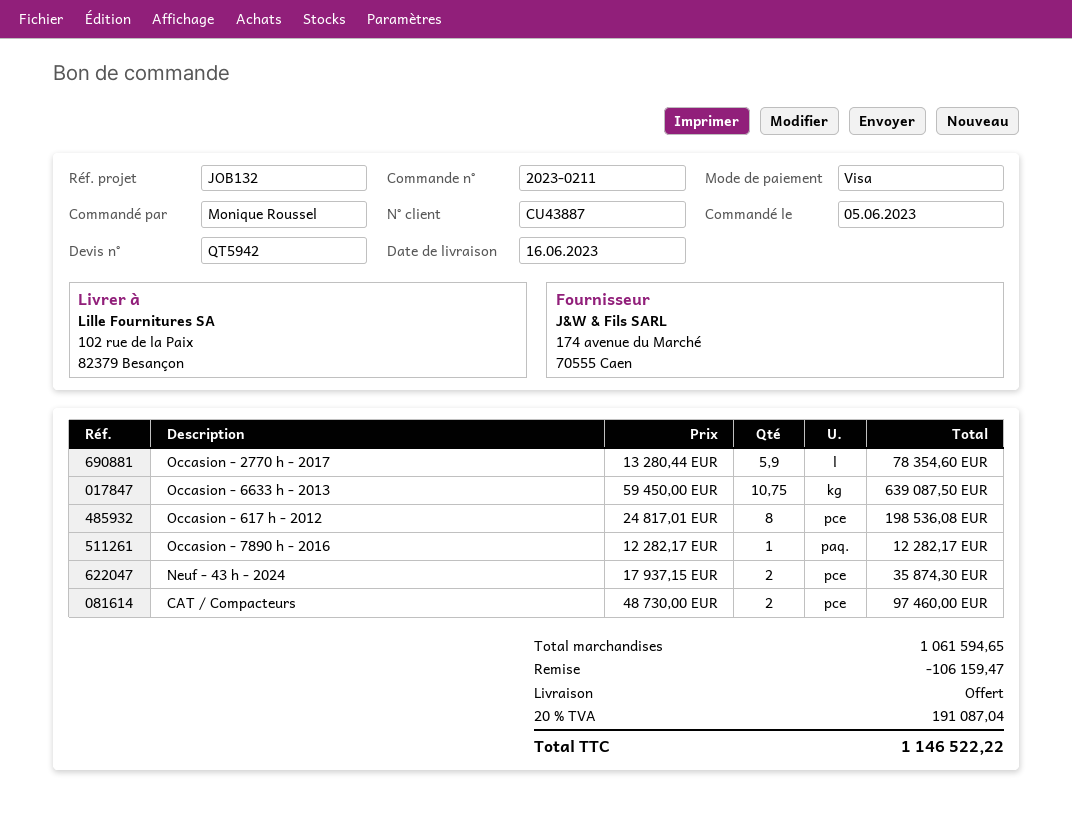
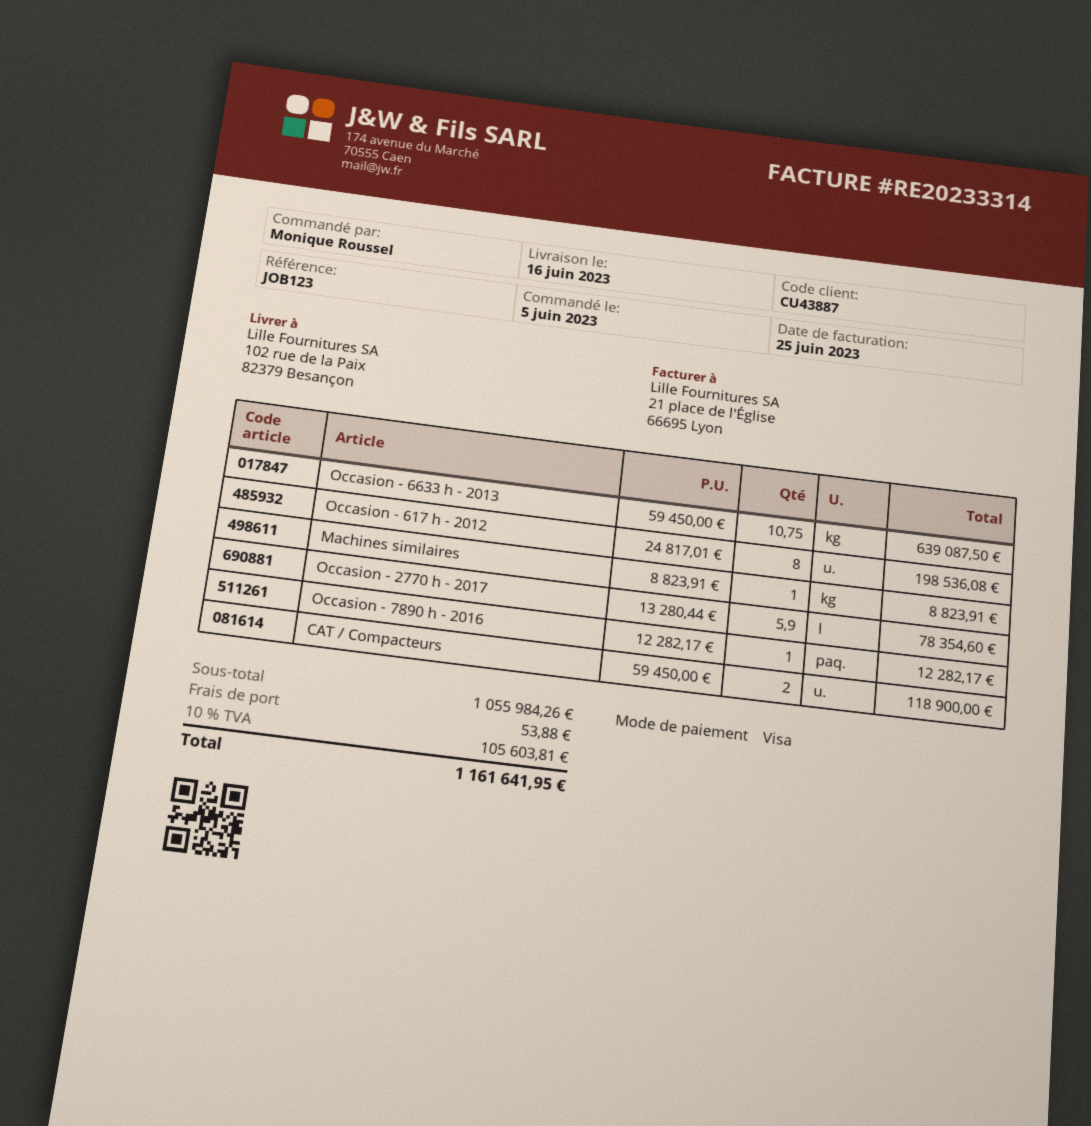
reference: JOB132 -> JOB123
Neuf - 43 h - 2024: 2 x 17937.15 = 35874.30 -> none
CAT / Compacteurs: 2 x 48730.00 = 97460.00 -> 2 x 59450.00 = 118900.00
Machines similaires: none -> 1 x 8823.91 = 8823.91
subtotal: 1061594.65 -> 1055984.26
discount: 106159.47 -> none
shipping: 0.00 -> 53.88
tax: 20% = 191087.04 -> 10% = 105603.81
total: 1146522.22 -> 1161641.95

